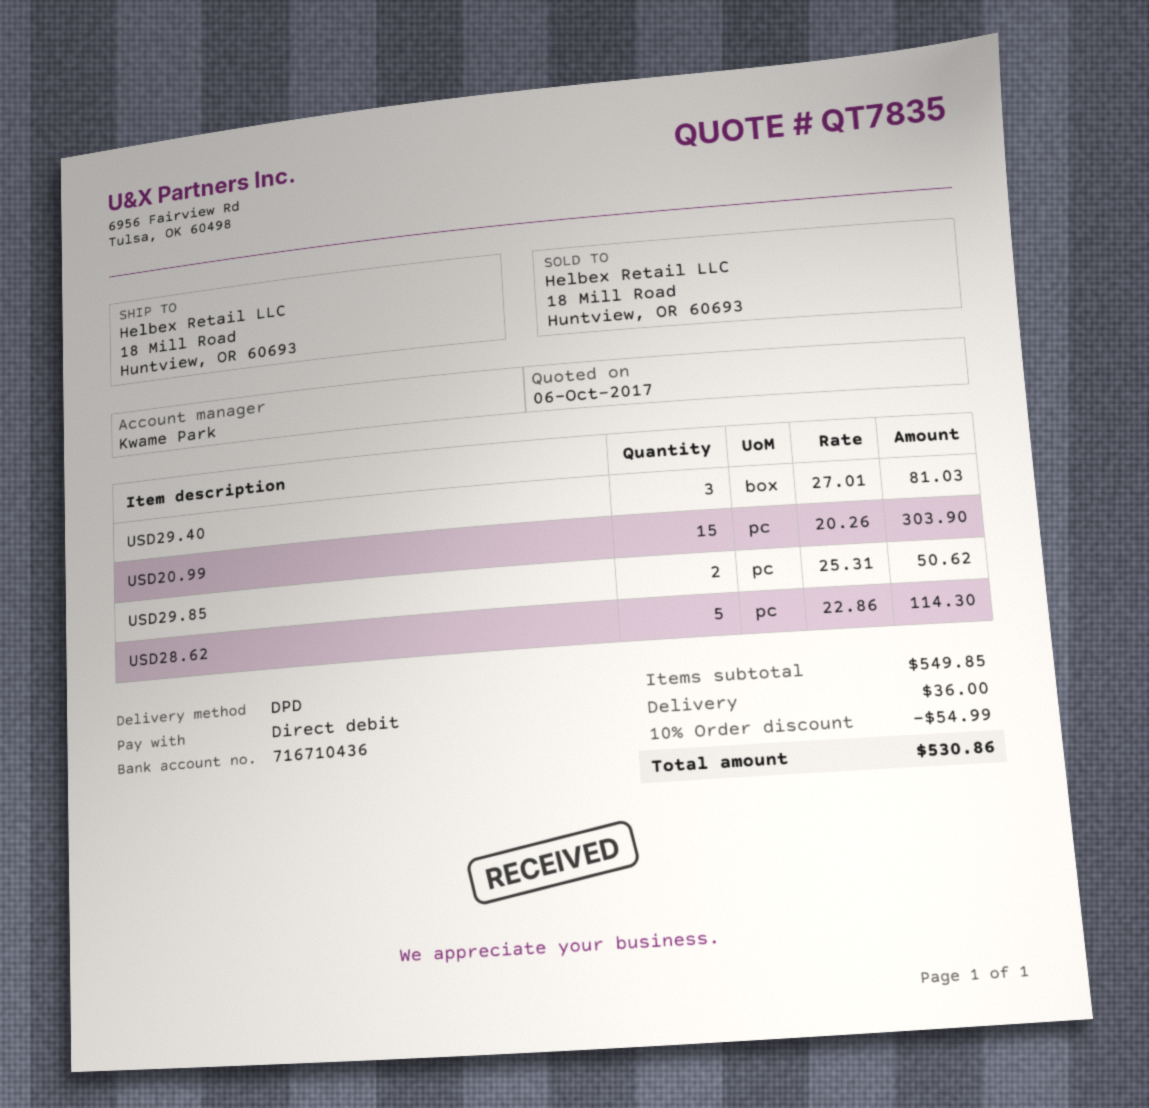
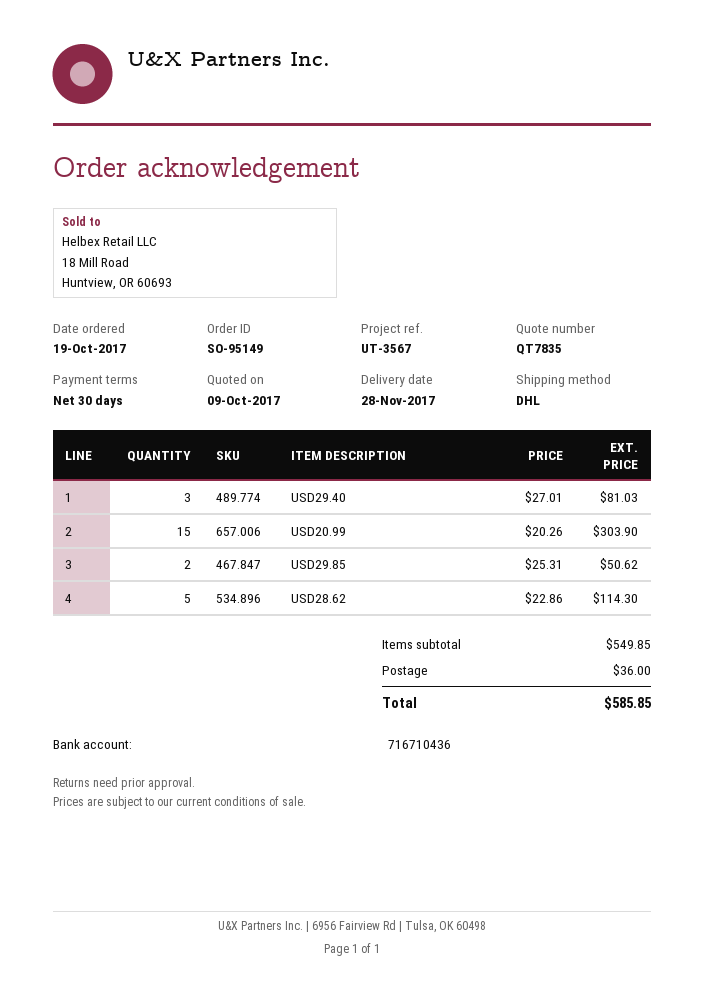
quote date: 2017-10-06 -> 2017-10-09
shipping method: DPD -> DHL
discount: 10% = 54.99 -> none
total: 530.86 -> 585.85

